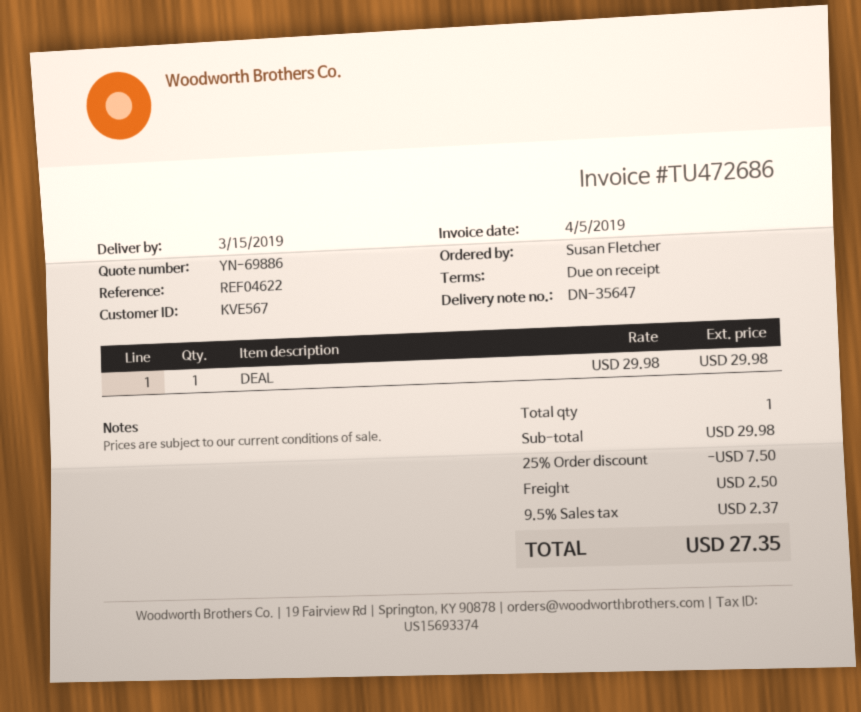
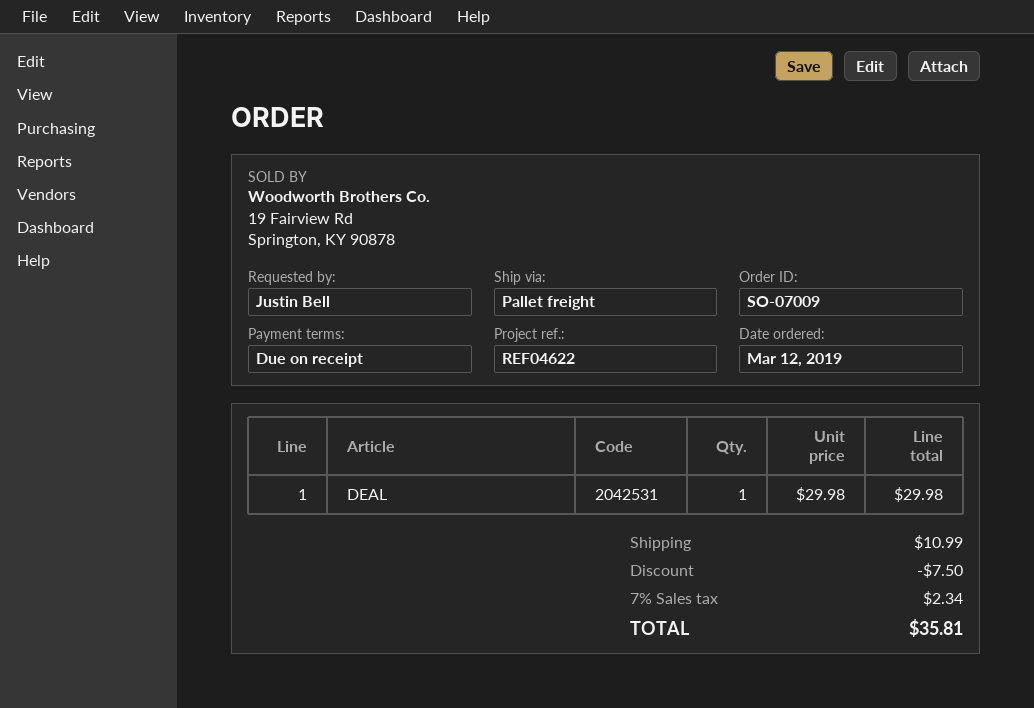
ordered by: Susan Fletcher -> Justin Bell
shipping: 2.50 -> 10.99
tax: 9.5% = 2.37 -> 7% = 2.34
total: 27.35 -> 35.81

